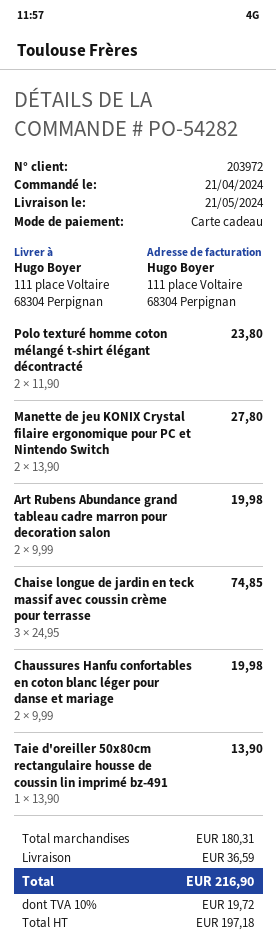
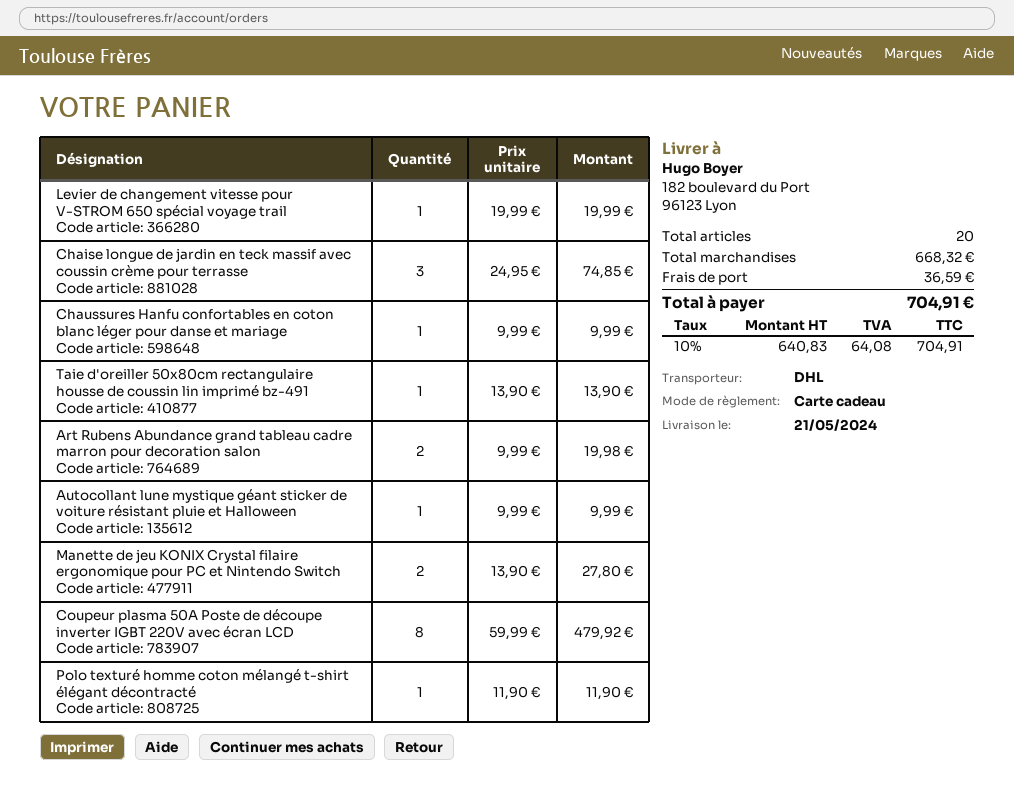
ship to: 111 place Voltaire, 68304 Perpignan -> 182 boulevard du Port, 96123 Lyon
Polo texturé homme coton mélangé t-shirt élégant décontracté: 2 x 11.90 = 23.80 -> 1 x 11.90 = 11.90
Chaussures Hanfu confortables en coton blanc léger pour danse et mariage: 2 x 9.99 = 19.98 -> 1 x 9.99 = 9.99
Levier de changement vitesse pour V-STROM 650 spécial voyage trail: none -> 1 x 19.99 = 19.99
Autocollant lune mystique géant sticker de voiture résistant pluie et Halloween: none -> 1 x 9.99 = 9.99
Coupeur plasma 50A Poste de découpe inverter IGBT 220V avec écran LCD: none -> 8 x 59.99 = 479.92
subtotal: 180.31 -> 668.32
net: 197.18 -> 640.83
tax: 10% = 19.72 -> 10% = 64.08
total: 216.90 -> 704.91

